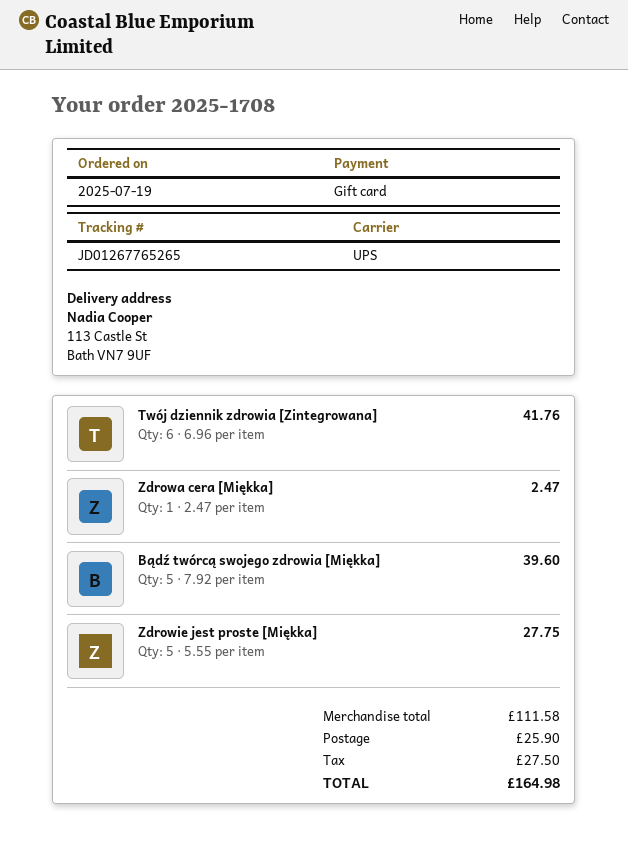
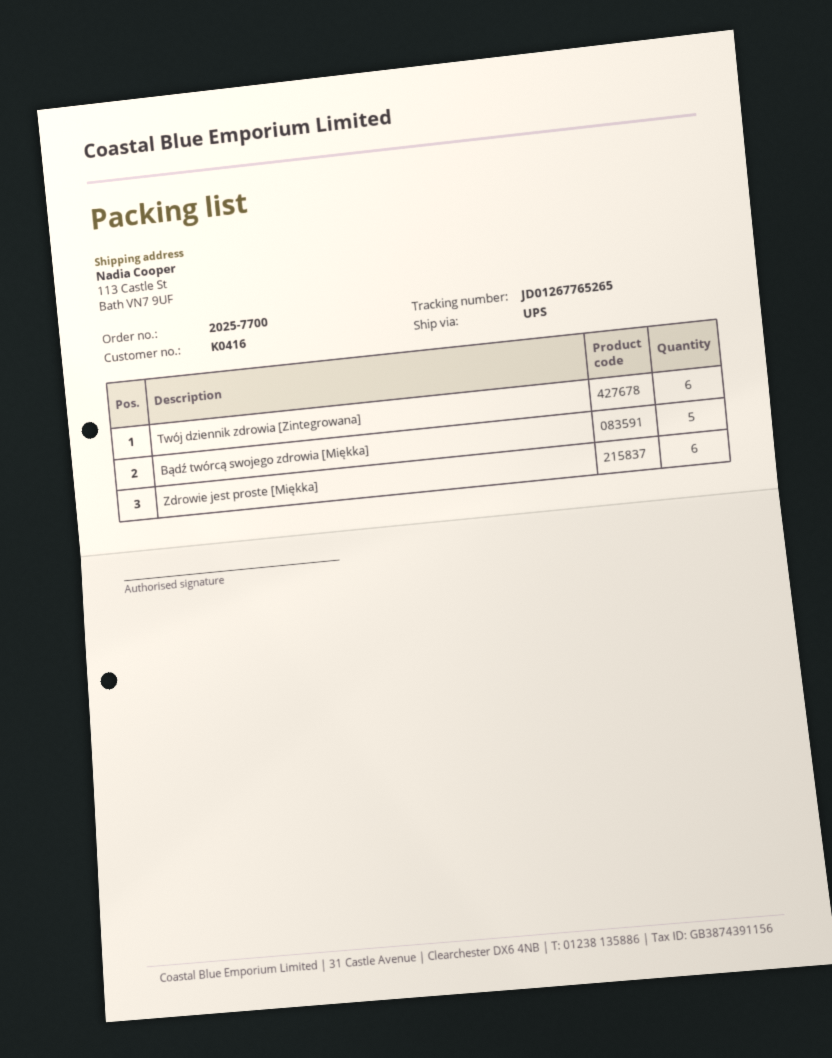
order number: 2025-1708 -> 2025-7700
Zdrowa cera [Miękka]: 1 -> none
Zdrowie jest proste [Miękka]: 5 -> 6

